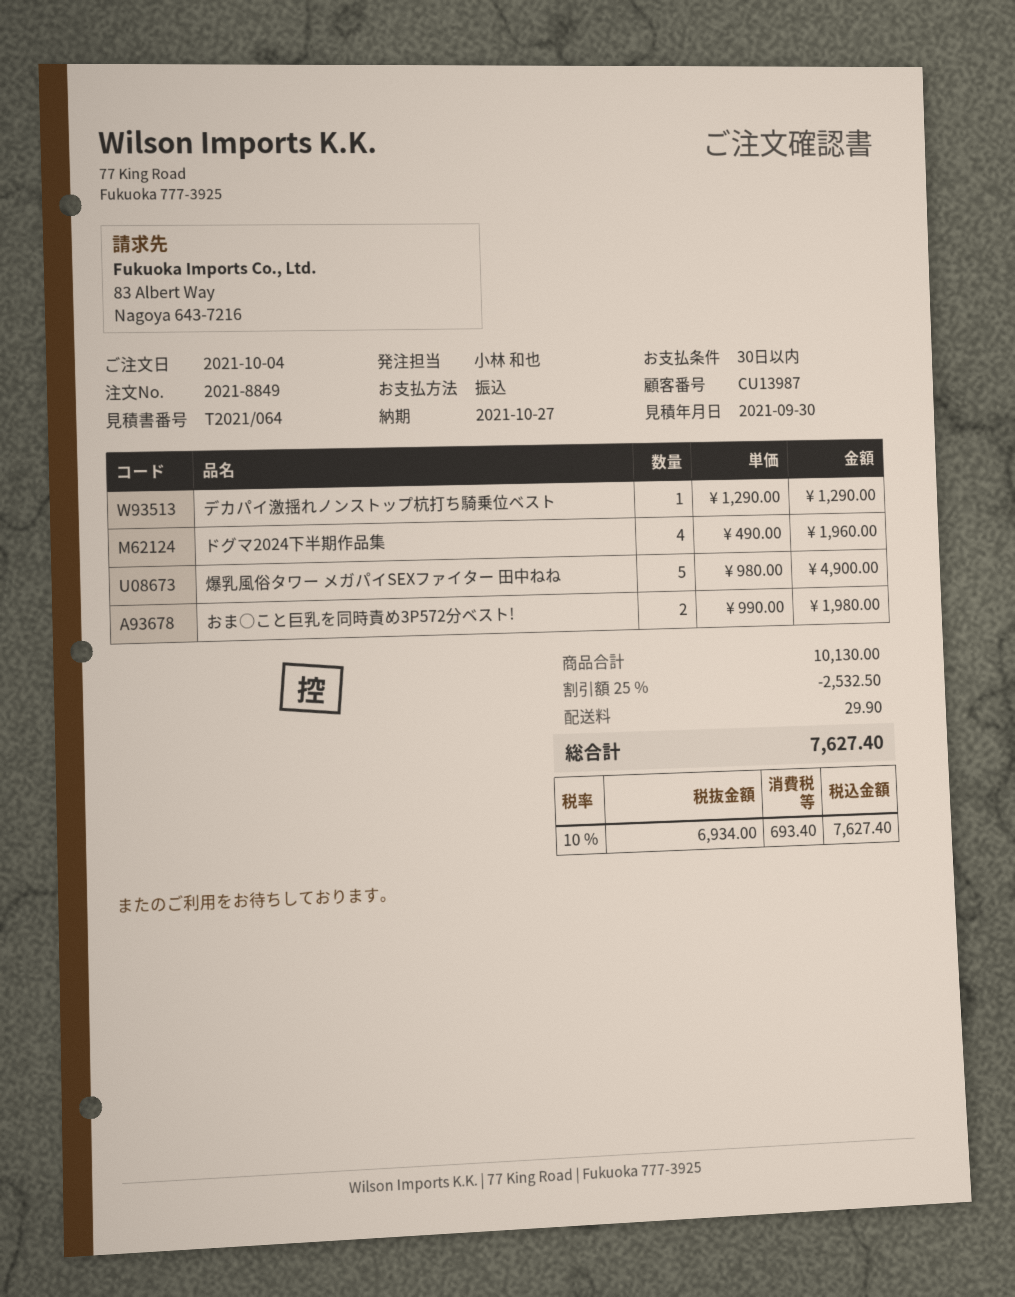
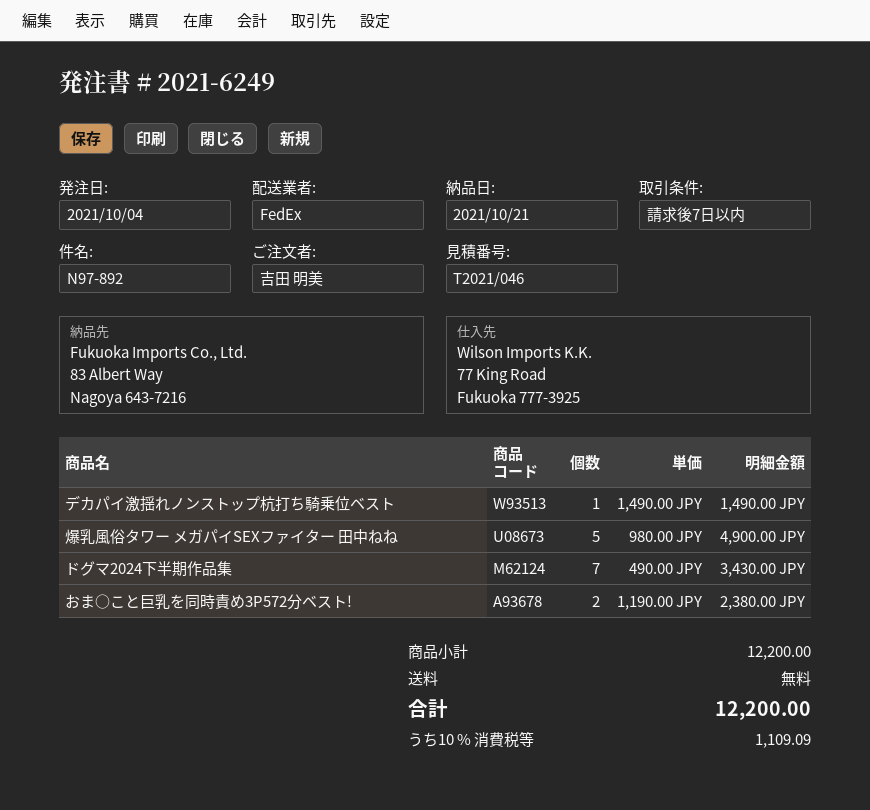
quote number: T2021/064 -> T2021/046
order number: 2021-8849 -> 2021-6249
delivery date: 2021-10-27 -> 2021-10-21
payment terms: 30 days -> 7 days
ordered by: 小林 和也 -> 吉田 明美
デカパイ激揺れノンストップ杭打ち騎乗位ベスト: 1 x 1290.00 = 1290.00 -> 1 x 1490.00 = 1490.00
ドグマ2024下半期作品集: 4 x 490.00 = 1960.00 -> 7 x 490.00 = 3430.00
おま○こと巨乳を同時責め3P572分ベスト!: 2 x 990.00 = 1980.00 -> 2 x 1190.00 = 2380.00
subtotal: 10130.00 -> 12200.00
discount: 25% = 2532.50 -> none
shipping: 29.90 -> 0.00
tax: 10% = 693.40 -> 10% = 1109.09
total: 7627.40 -> 12200.00

